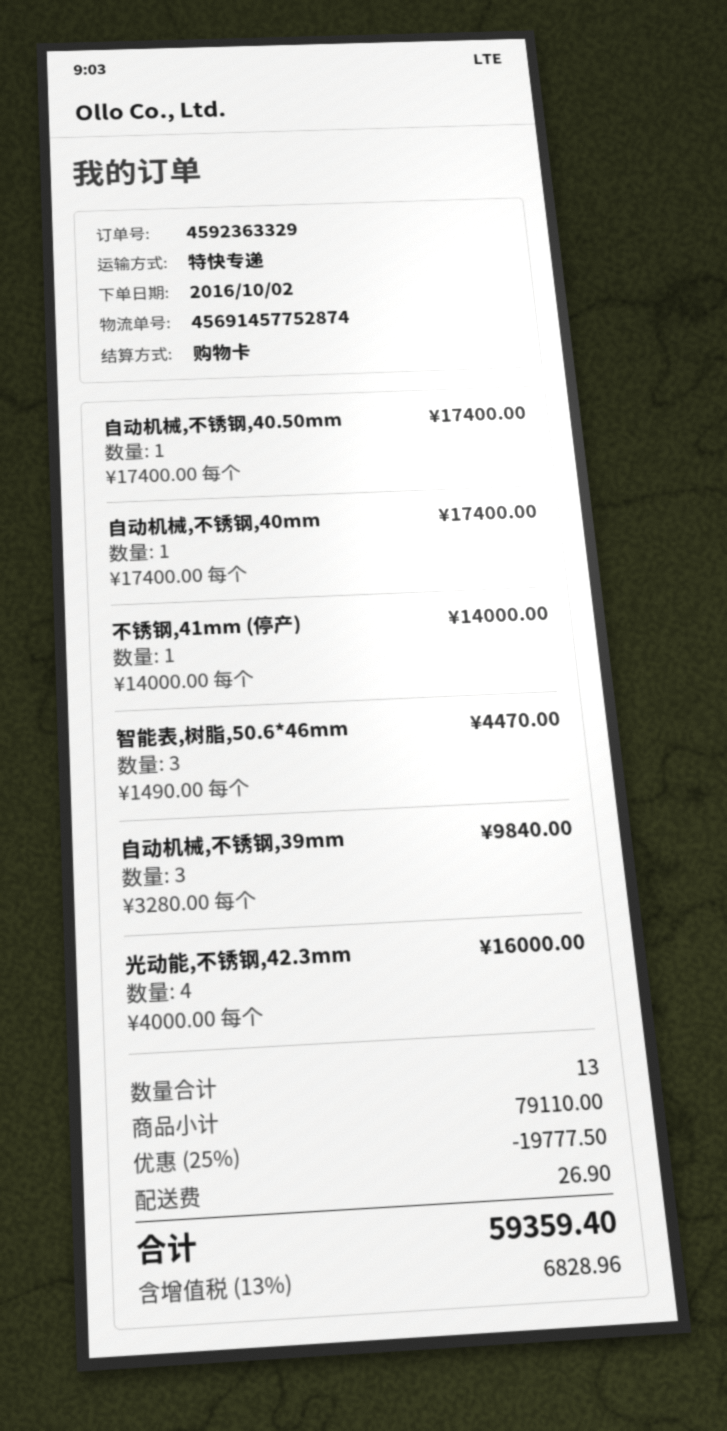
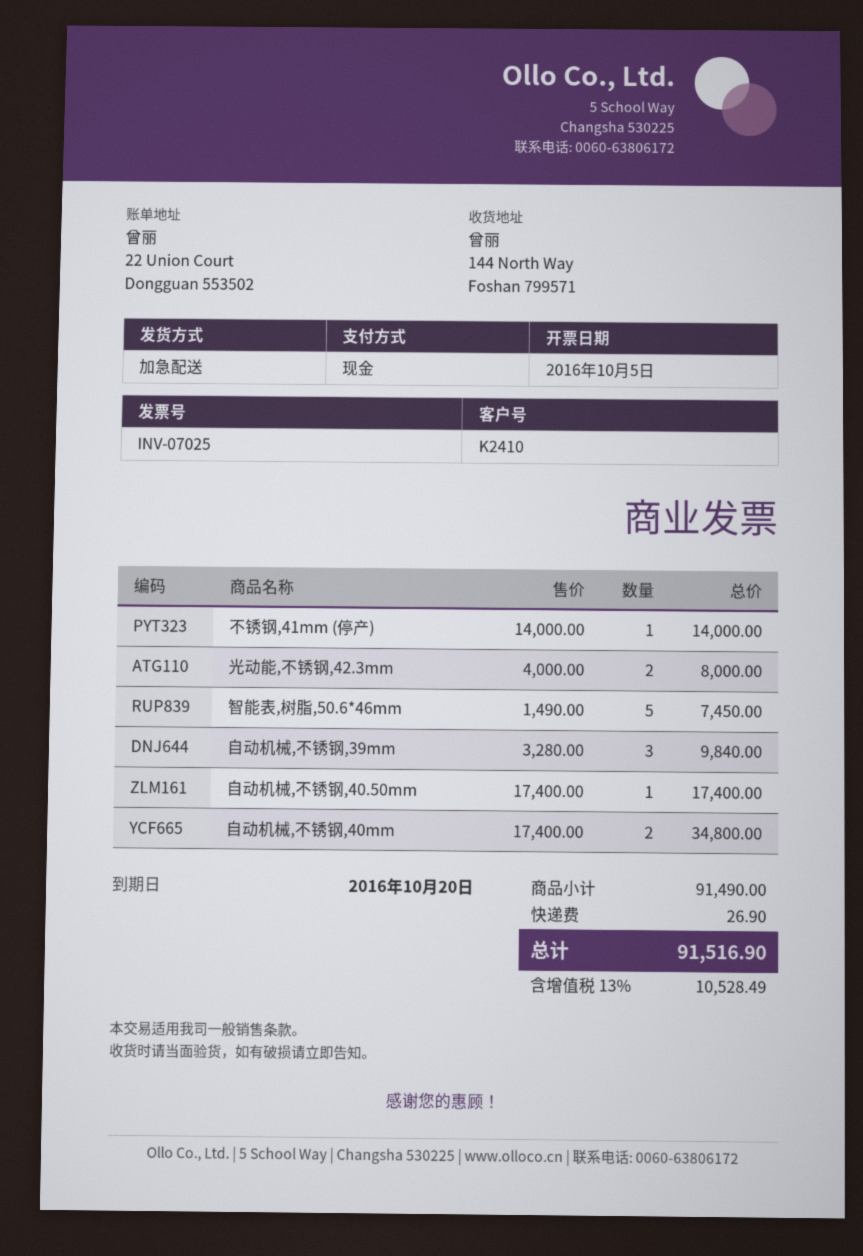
payment method: gift card -> cash
自动机械,不锈钢,40mm: 1 x 17400.00 = 17400.00 -> 2 x 17400.00 = 34800.00
智能表,树脂,50.6*46mm: 3 x 1490.00 = 4470.00 -> 5 x 1490.00 = 7450.00
光动能,不锈钢,42.3mm: 4 x 4000.00 = 16000.00 -> 2 x 4000.00 = 8000.00
subtotal: 79110.00 -> 91490.00
discount: 25% = 19777.50 -> none
tax: 13% = 6828.96 -> 13% = 10528.49
total: 59359.40 -> 91516.90

